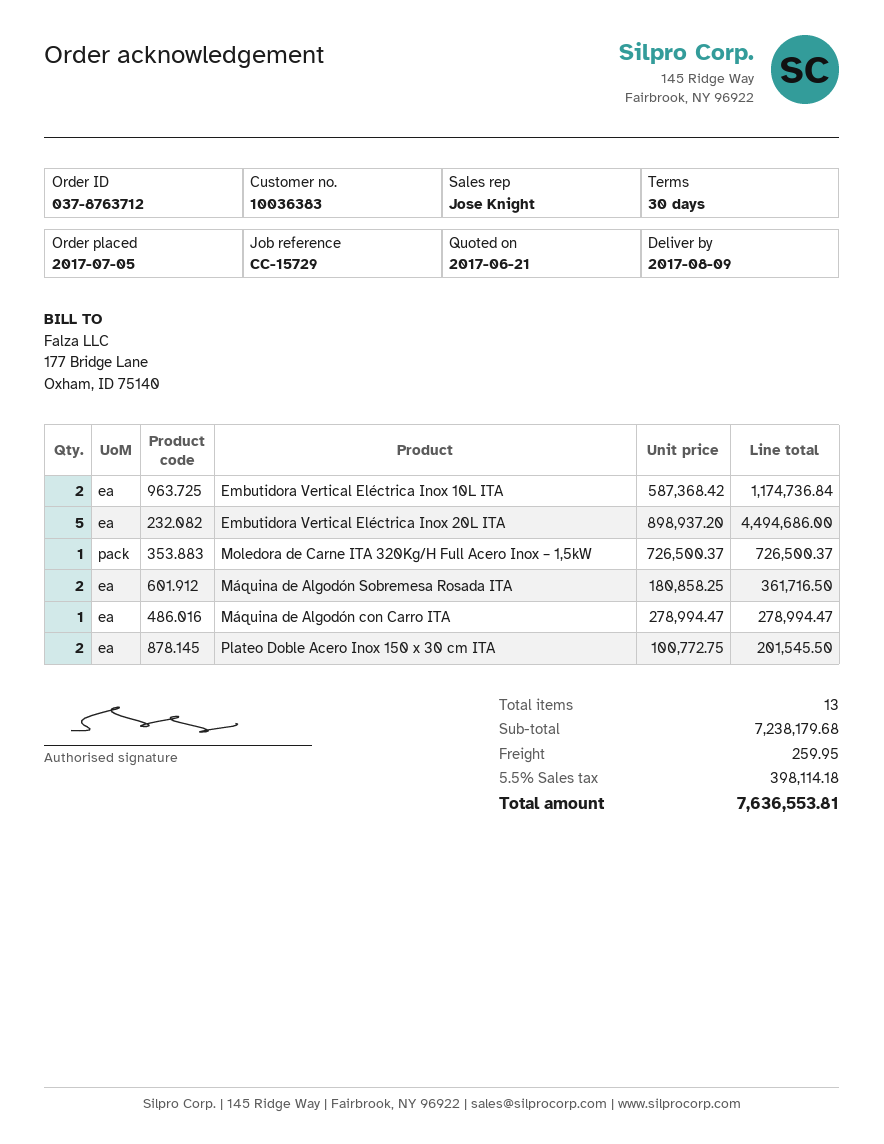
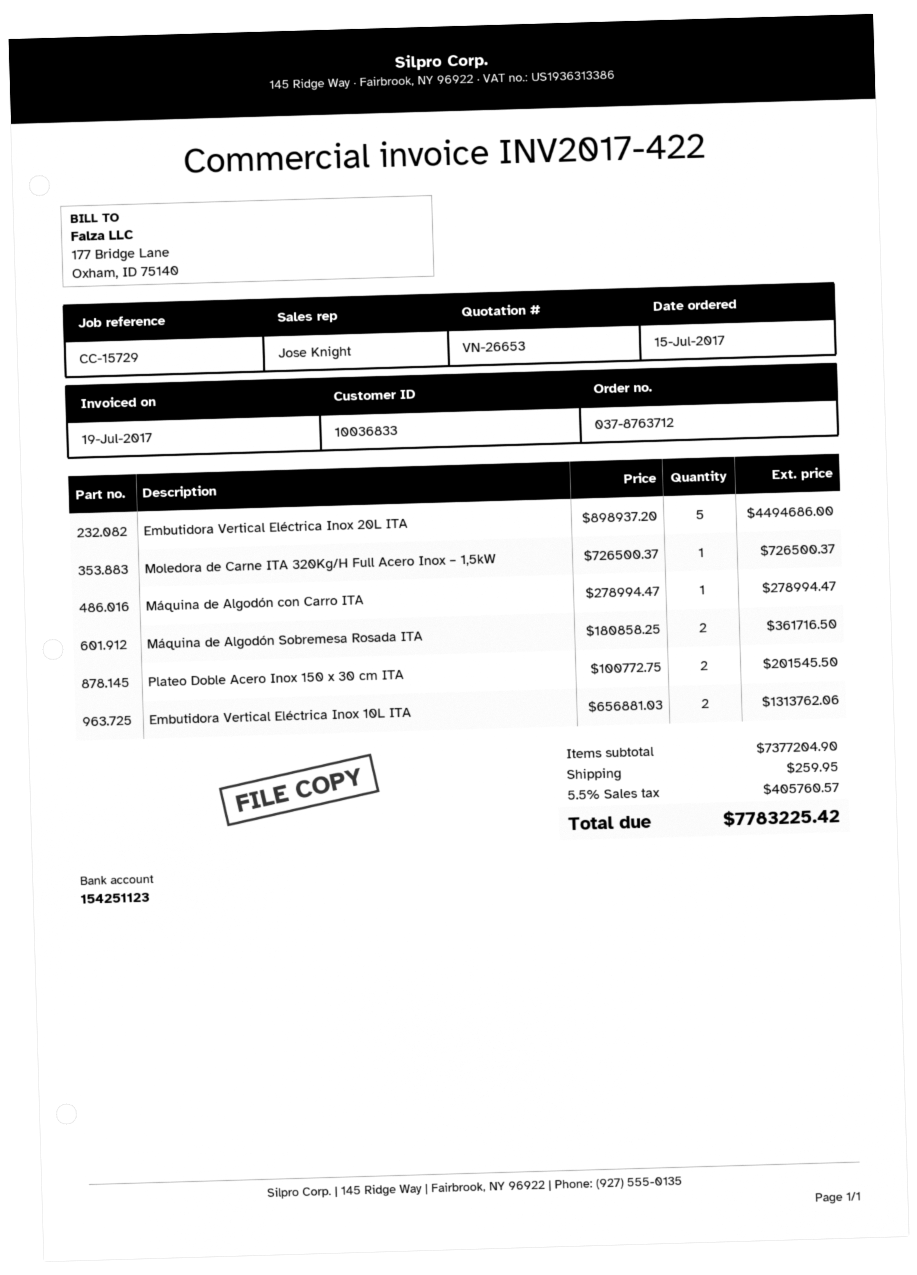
order date: 2017-07-05 -> 2017-07-15
customer number: 10036383 -> 10036833
Embutidora Vertical Eléctrica Inox 10L ITA: 2 x 587368.42 = 1174736.84 -> 2 x 656881.03 = 1313762.06
subtotal: 7238179.68 -> 7377204.90
tax: 5.5% = 398114.18 -> 5.5% = 405760.57
total: 7636553.81 -> 7783225.42

